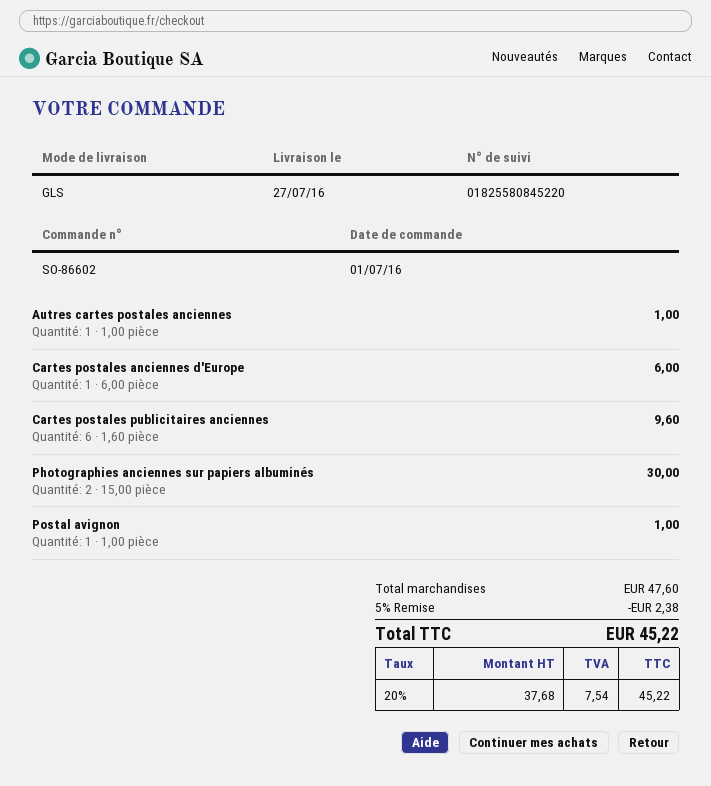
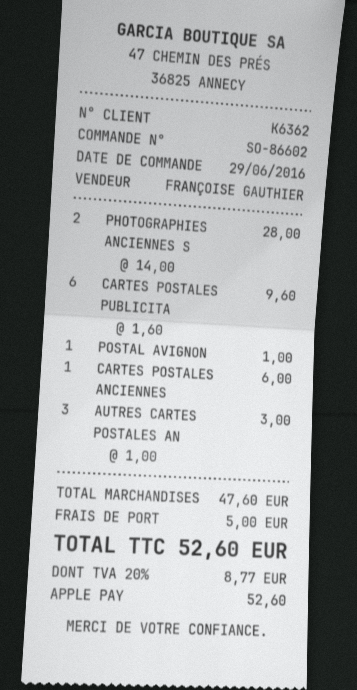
order date: 2016-07-01 -> 2016-06-29
Autres cartes postales anciennes: 1 x 1.00 = 1.00 -> 3 x 1.00 = 3.00
Photographies anciennes sur papiers albuminés: 2 x 15.00 = 30.00 -> 2 x 14.00 = 28.00
discount: 5% = 2.38 -> none
shipping: none -> 5.00
tax: 20% = 7.54 -> 20% = 8.77
total: 45.22 -> 52.60

